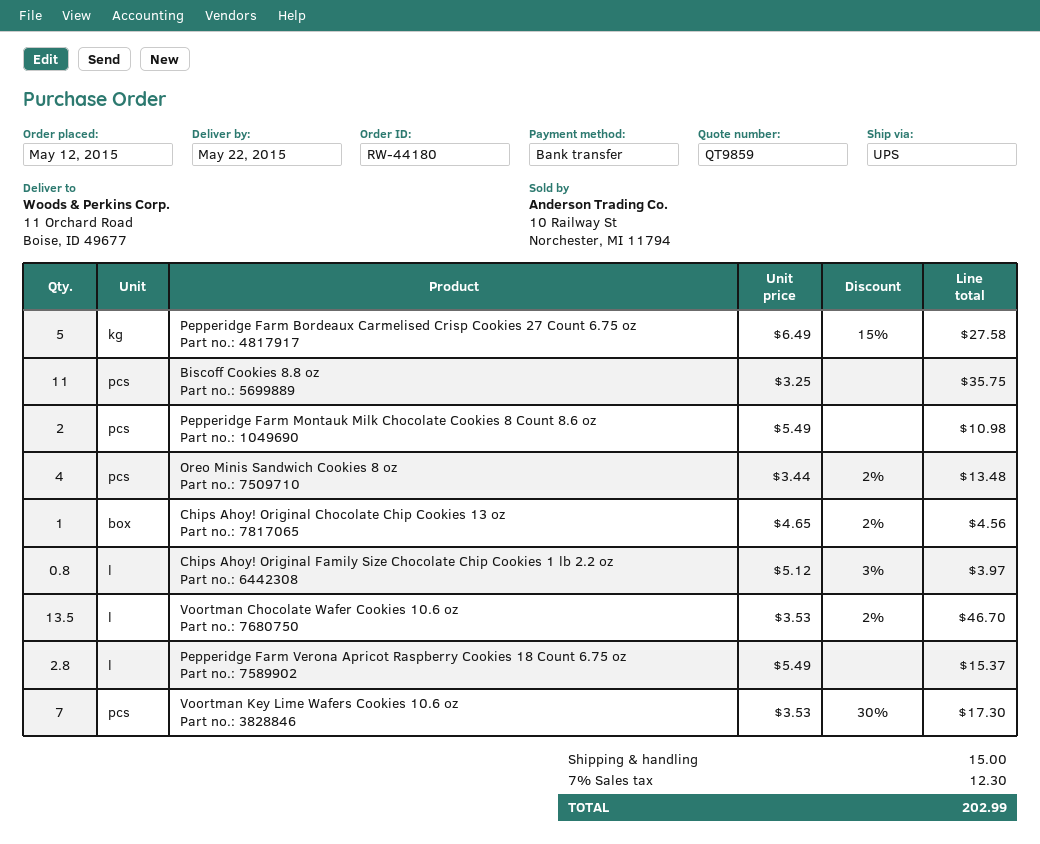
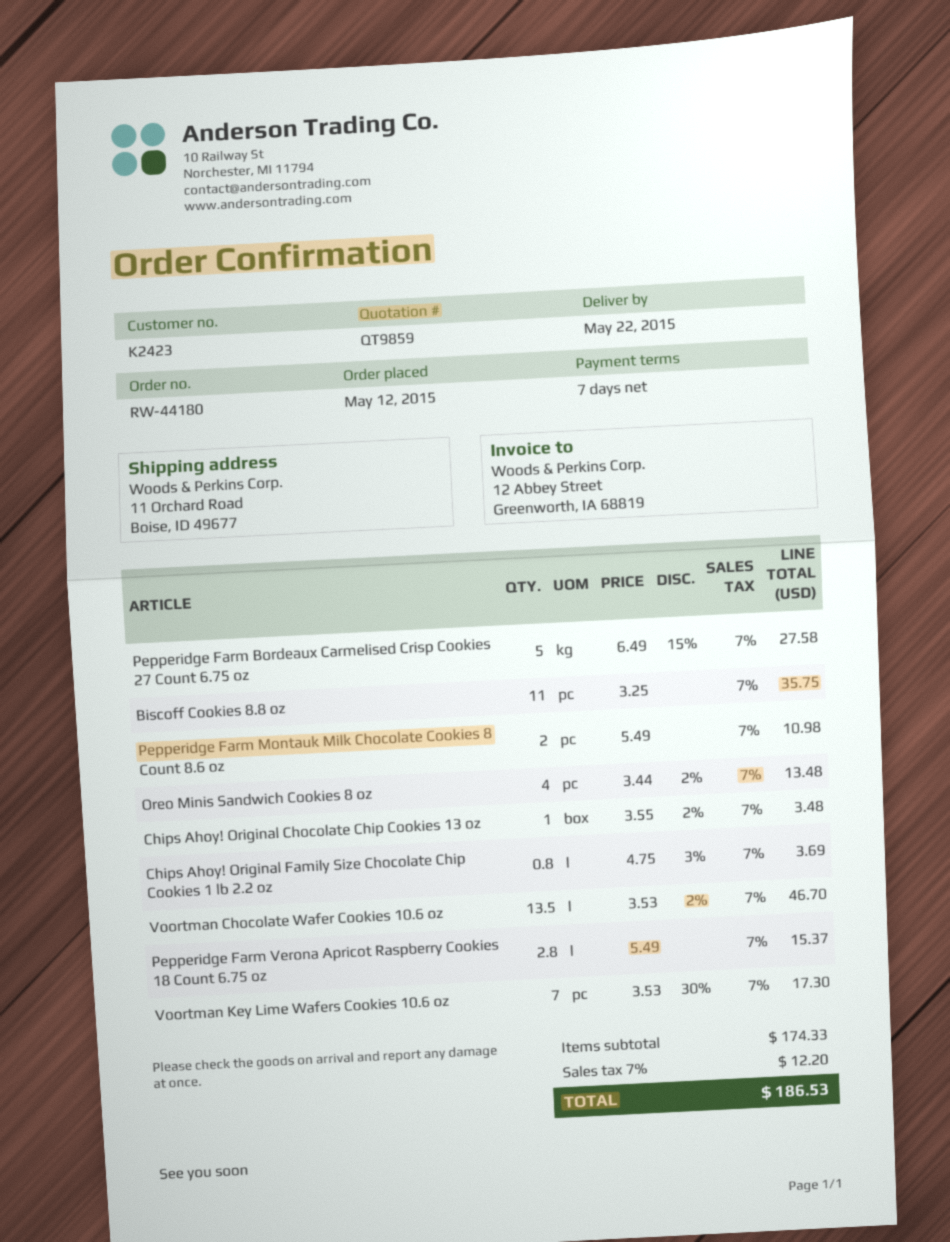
Chips Ahoy! Original Chocolate Chip Cookies 13 oz: 1 x 4.65 - 2% = 4.56 -> 1 x 3.55 - 2% = 3.48
Chips Ahoy! Original Family Size Chocolate Chip Cookies 1 lb 2.2 oz: 0.8 x 5.12 - 3% = 3.97 -> 0.8 x 4.75 - 3% = 3.69
shipping: 15.00 -> none
tax: 7% = 12.30 -> 7% = 12.20
total: 202.99 -> 186.53

